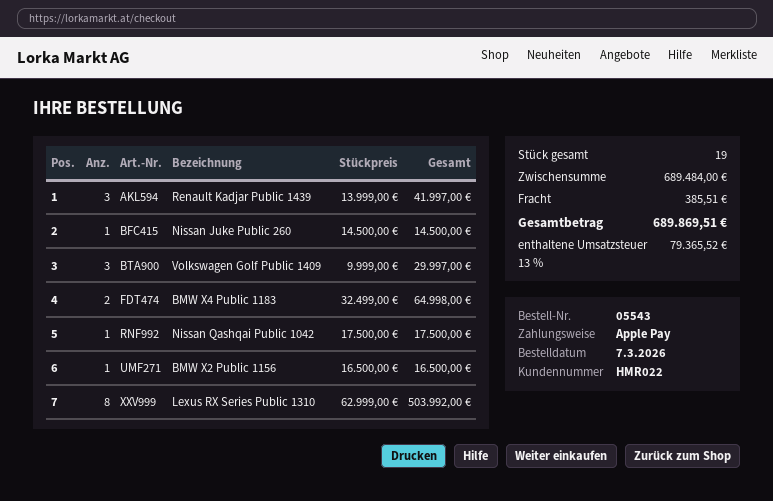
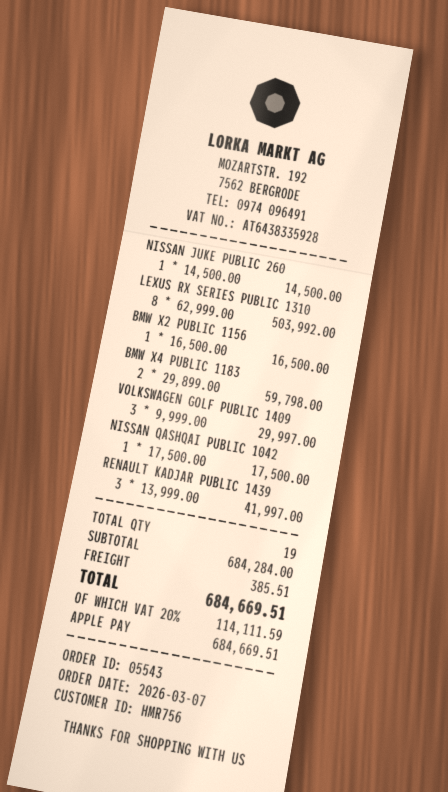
customer number: HMR022 -> HMR756
BMW X4 Public 1183: 2 x 32499.00 = 64998.00 -> 2 x 29899.00 = 59798.00
subtotal: 689484.00 -> 684284.00
tax: 13% = 79365.52 -> 20% = 114111.59
total: 689869.51 -> 684669.51

